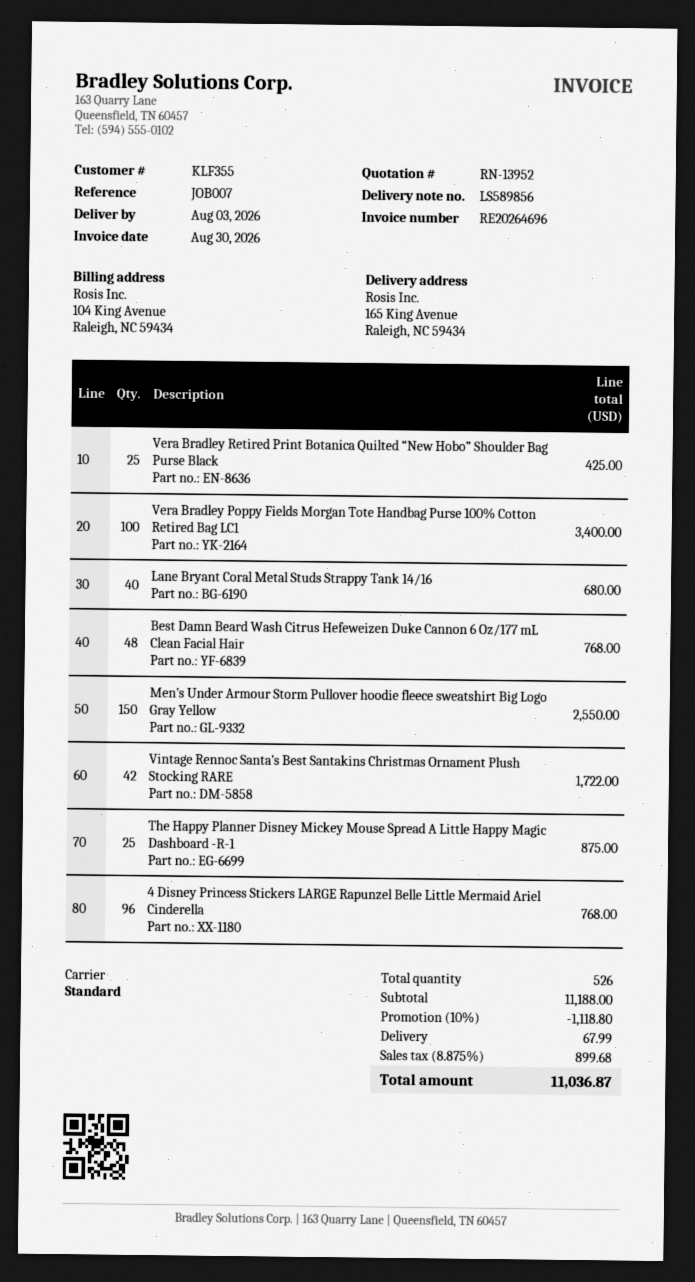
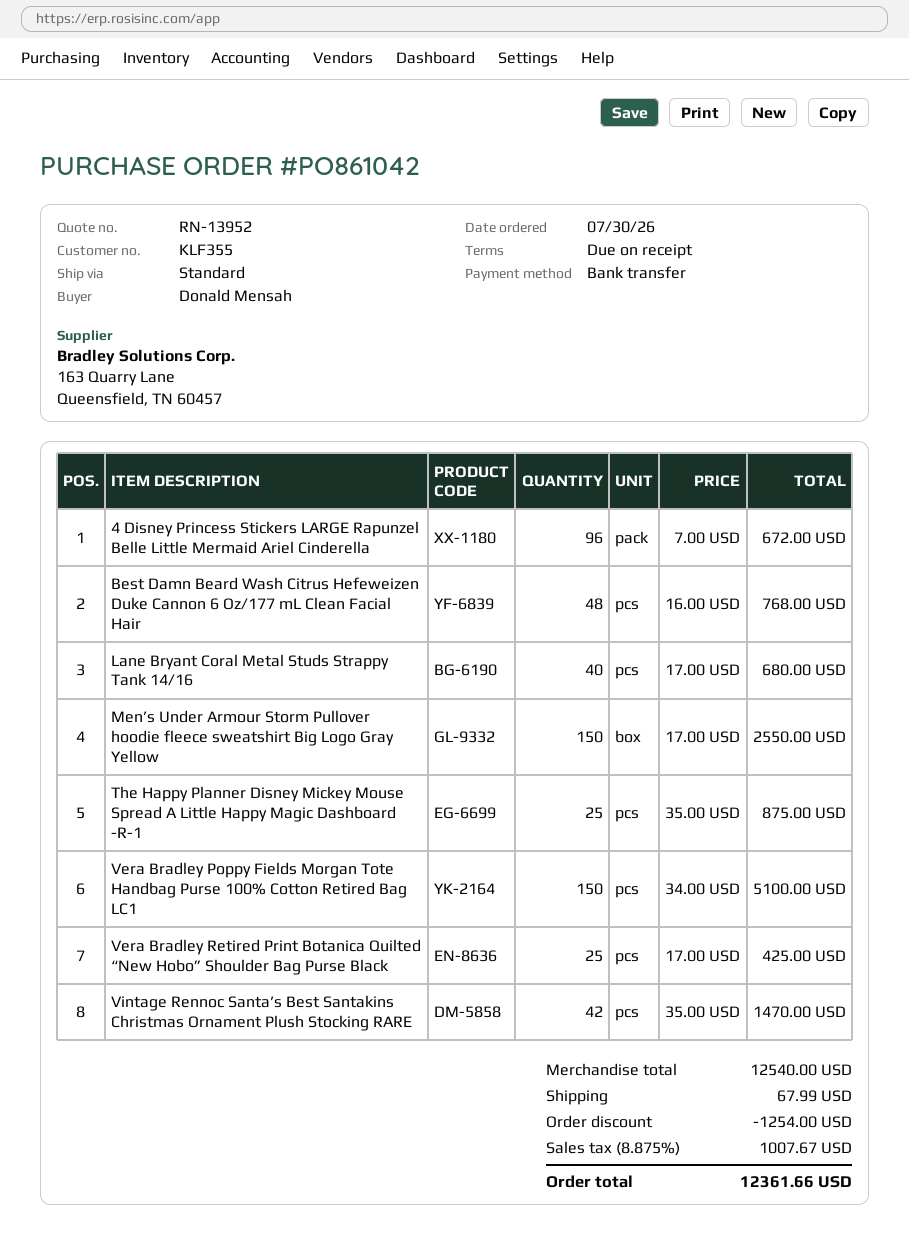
Vera Bradley Poppy Fields Morgan Tote Handbag Purse 100% Cotton Retired Bag LC1: 100 for 3400.00 -> 150 for 5100.00
Vintage Rennoc Santa’s Best Santakins Christmas Ornament Plush Stocking RARE: 42 for 1722.00 -> 42 for 1470.00
4 Disney Princess Stickers LARGE Rapunzel Belle Little Mermaid Ariel Cinderella: 96 for 768.00 -> 96 for 672.00
subtotal: 11188.00 -> 12540.00
discount: 1118.80 -> 1254.00
tax: 8.875% = 899.68 -> 8.875% = 1007.67
total: 11036.87 -> 12361.66

